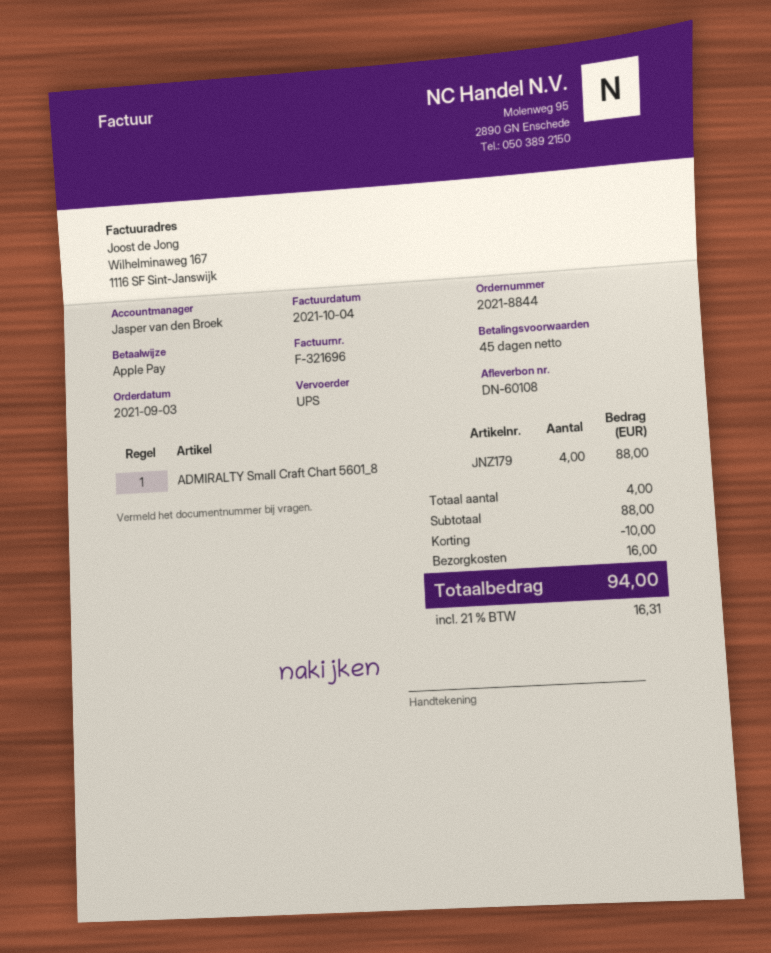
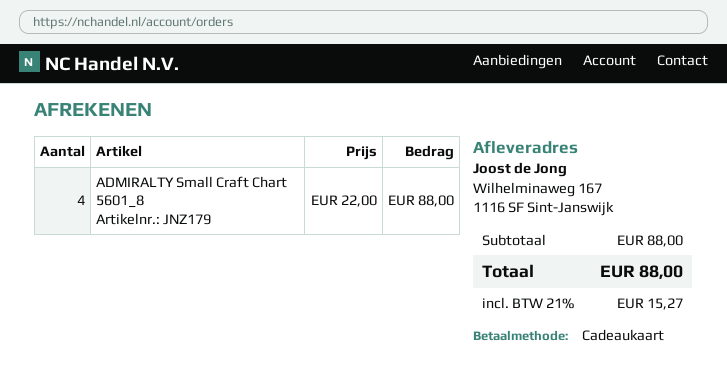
payment method: Apple Pay -> gift card
discount: 10.00 -> none
shipping: 16.00 -> none
tax: 21% = 16.31 -> 21% = 15.27
total: 94.00 -> 88.00

